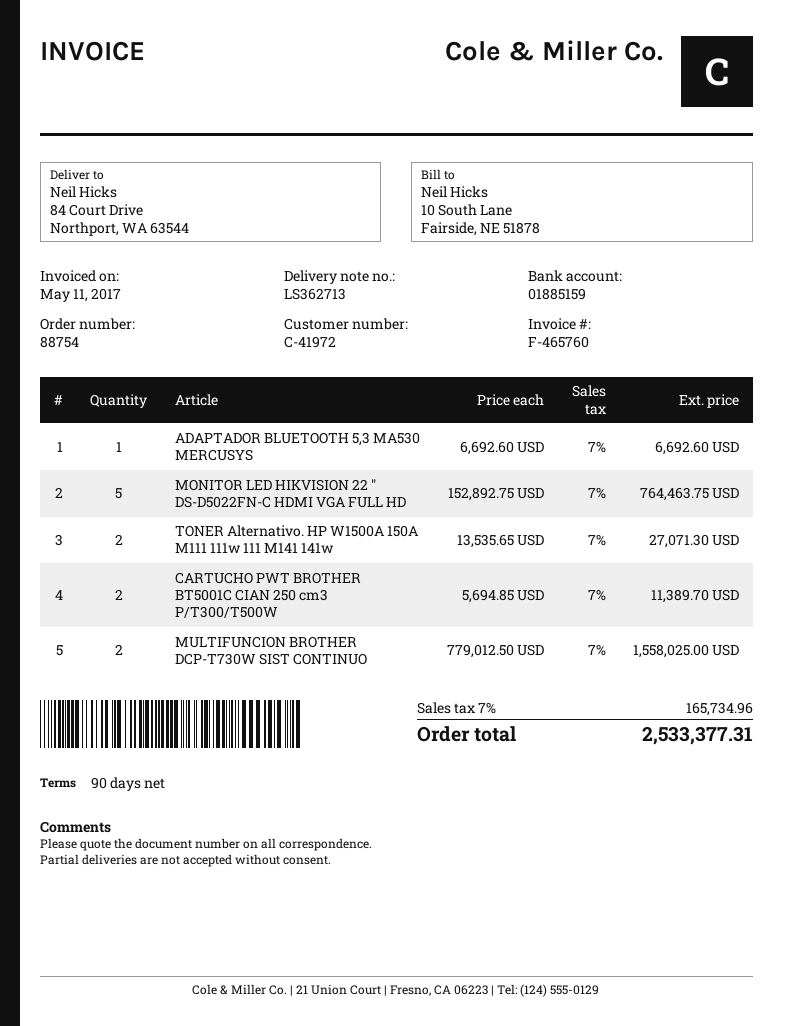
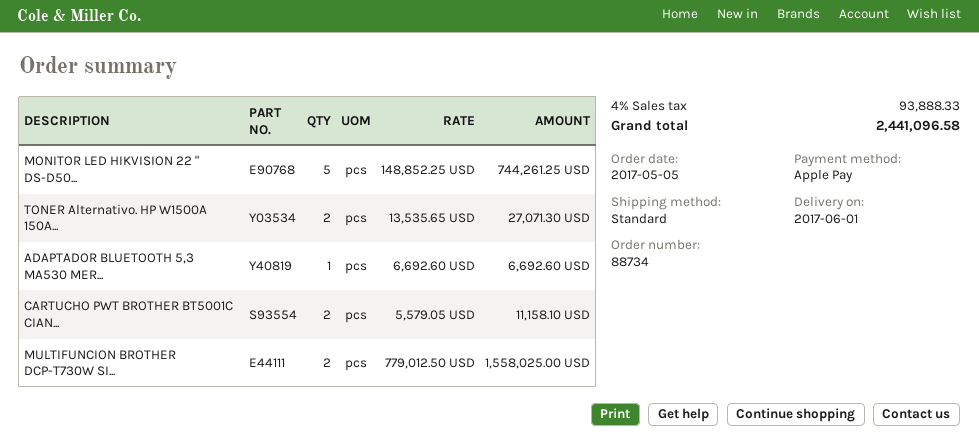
order number: 88754 -> 88734
MONITOR LED HIKVISION 22 " DS-D5022FN-C HDMI VGA FULL HD: 5 x 152892.75 = 764463.75 -> 5 x 148852.25 = 744261.25
CARTUCHO PWT BROTHER BT5001C CIAN 250 cm3 P/T300/T500W: 2 x 5694.85 = 11389.70 -> 2 x 5579.05 = 11158.10
tax: 7% = 165734.96 -> 4% = 93888.33
total: 2533377.31 -> 2441096.58

